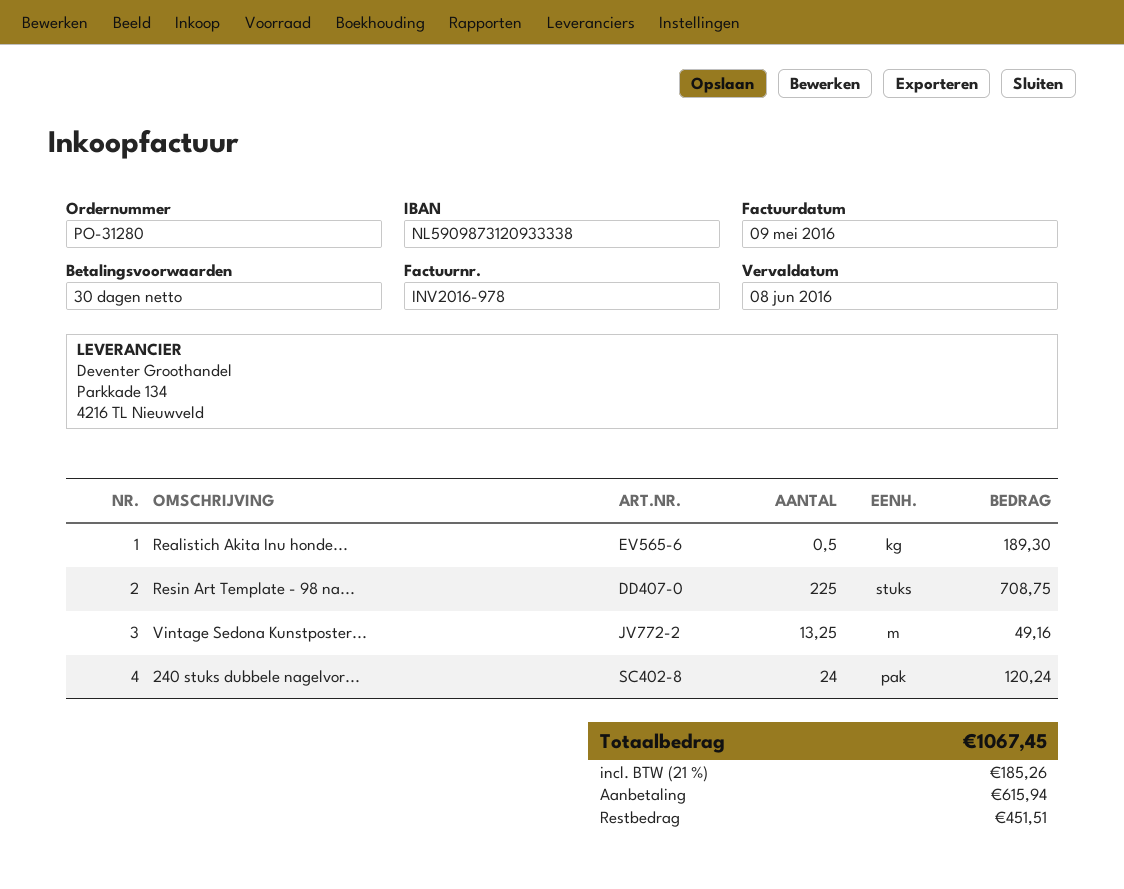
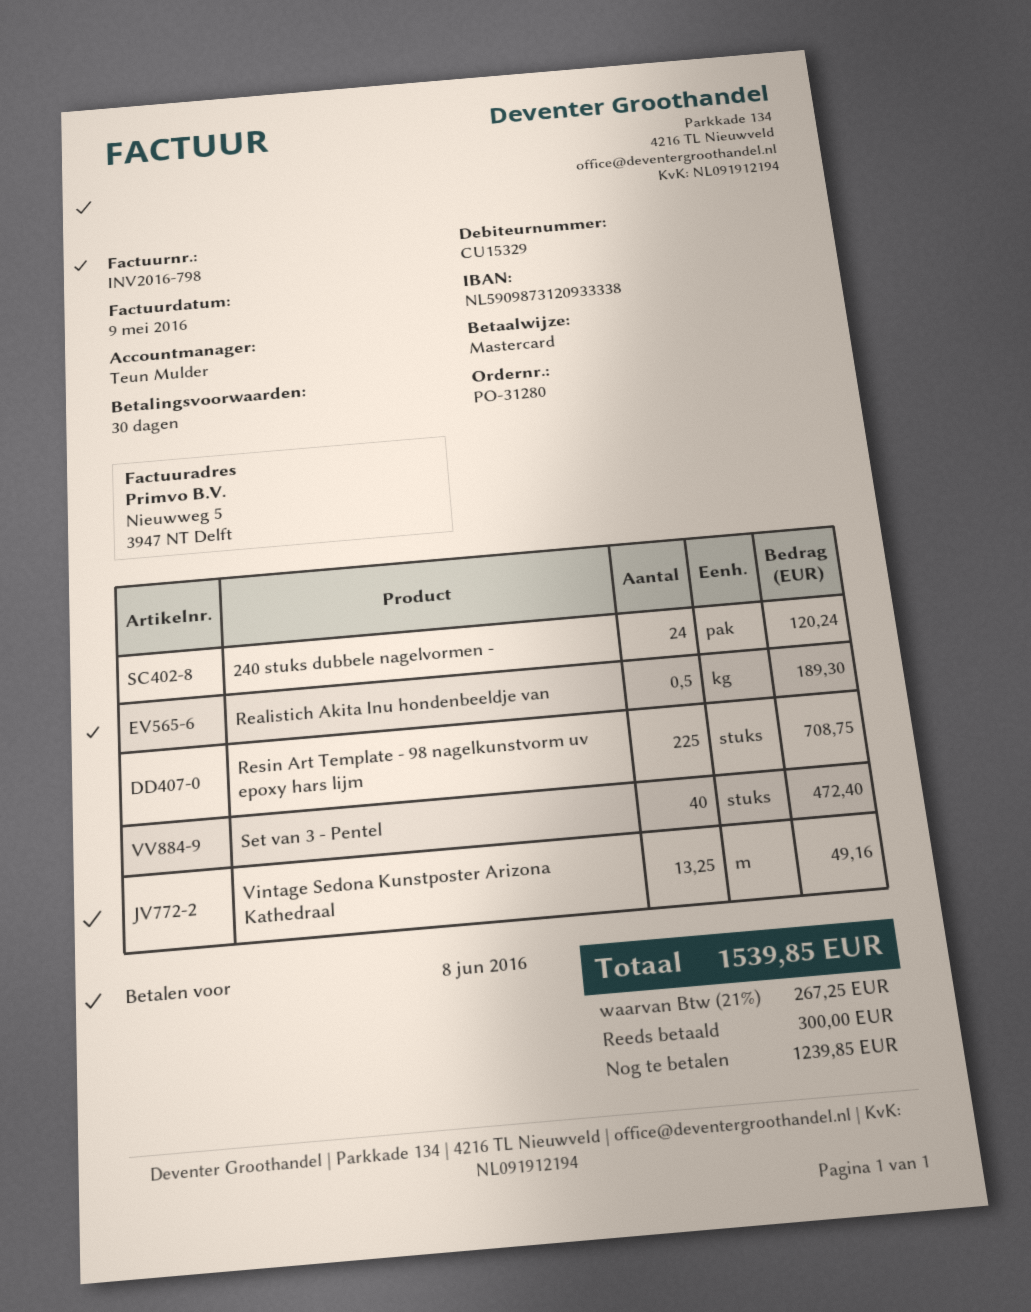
invoice number: INV2016-978 -> INV2016-798
Set van 3 - Pentel: none -> 40 for 472.40
tax: 21% = 185.26 -> 21% = 267.25
total: 1067.45 -> 1539.85
deposit: 615.94 -> 300.00
balance: 451.51 -> 1239.85

